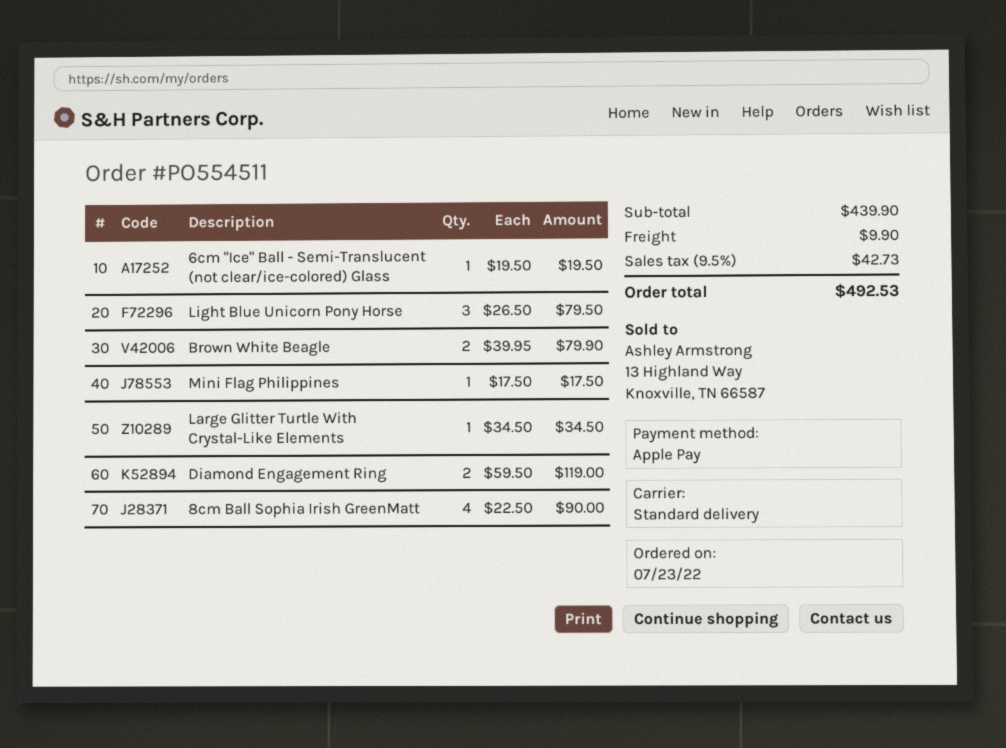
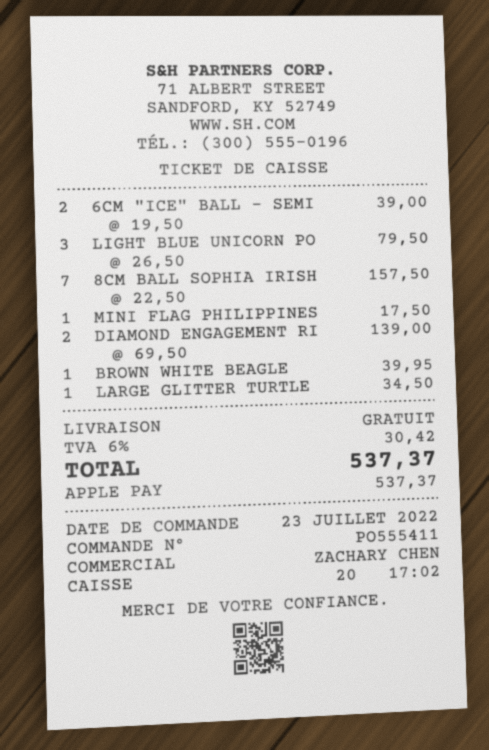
order number: PO554511 -> PO555411
6cm "Ice" Ball - Semi-Translucent (not clear/ice-colored) Glass: 1 x 19.50 = 19.50 -> 2 x 19.50 = 39.00
Brown White Beagle: 2 x 39.95 = 79.90 -> 1 x 39.95 = 39.95
Diamond Engagement Ring: 2 x 59.50 = 119.00 -> 2 x 69.50 = 139.00
8cm Ball Sophia Irish GreenMatt: 4 x 22.50 = 90.00 -> 7 x 22.50 = 157.50
shipping: 9.90 -> 0.00
tax: 9.5% = 42.73 -> 6% = 30.42
total: 492.53 -> 537.37

